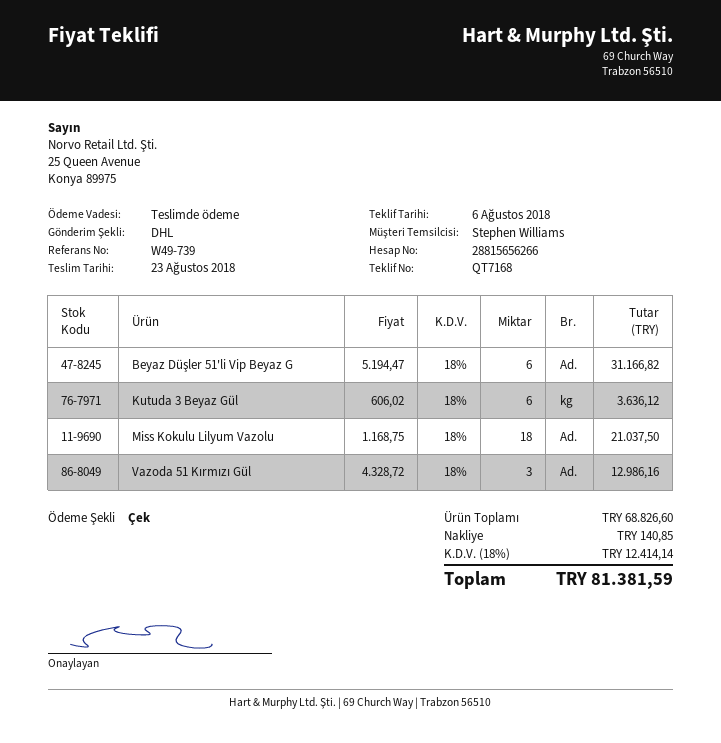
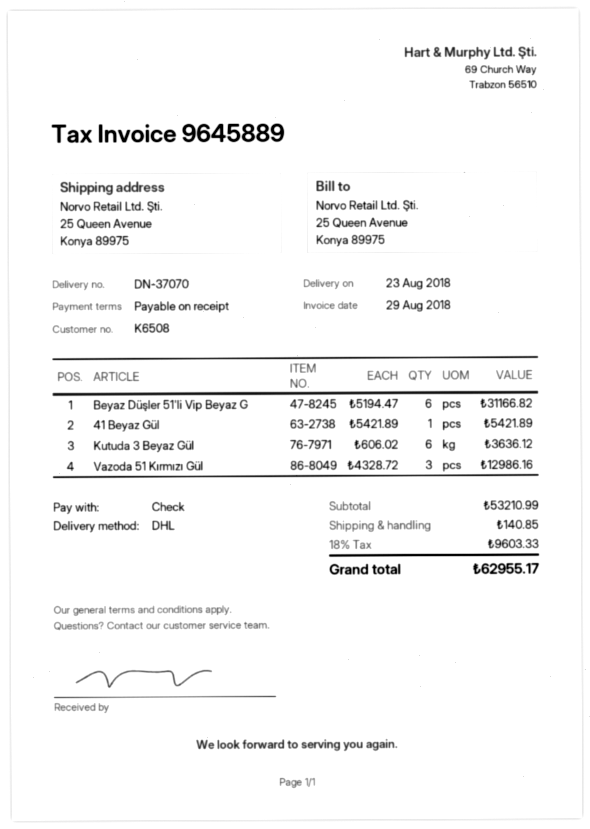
Miss Kokulu Lilyum Vazolu: 18 x 1168.75 = 21037.50 -> none
41 Beyaz Gül: none -> 1 x 5421.89 = 5421.89
subtotal: 68826.60 -> 53210.99
tax: 18% = 12414.14 -> 18% = 9603.33
total: 81381.59 -> 62955.17

